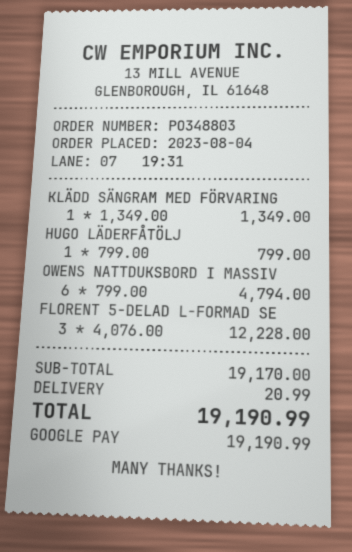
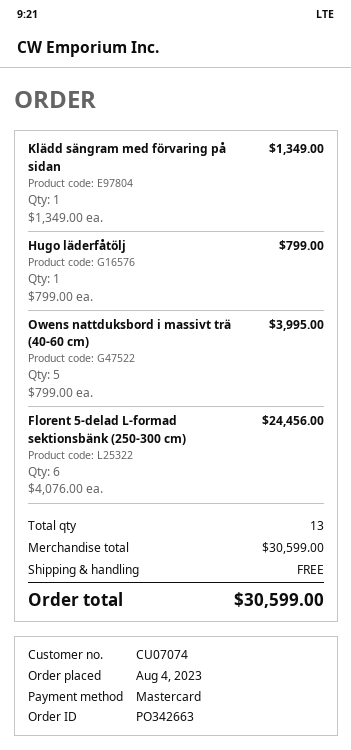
order number: PO348803 -> PO342663
payment method: Google Pay -> Mastercard
OWENS NATTDUKSBORD I MASSIV: 6 x 799.00 = 4794.00 -> 5 x 799.00 = 3995.00
FLORENT 5-DELAD L-FORMAD SE: 3 x 4076.00 = 12228.00 -> 6 x 4076.00 = 24456.00
subtotal: 19170.00 -> 30599.00
shipping: 20.99 -> 0.00
total: 19190.99 -> 30599.00

